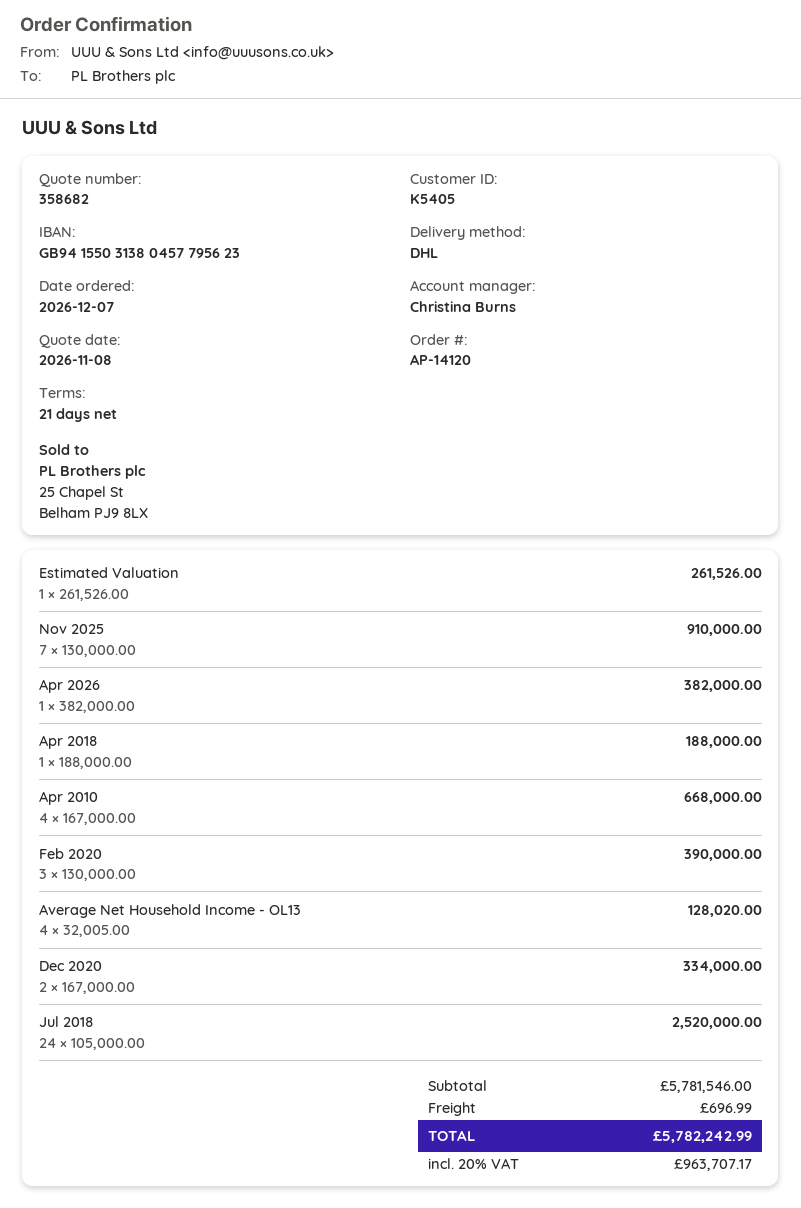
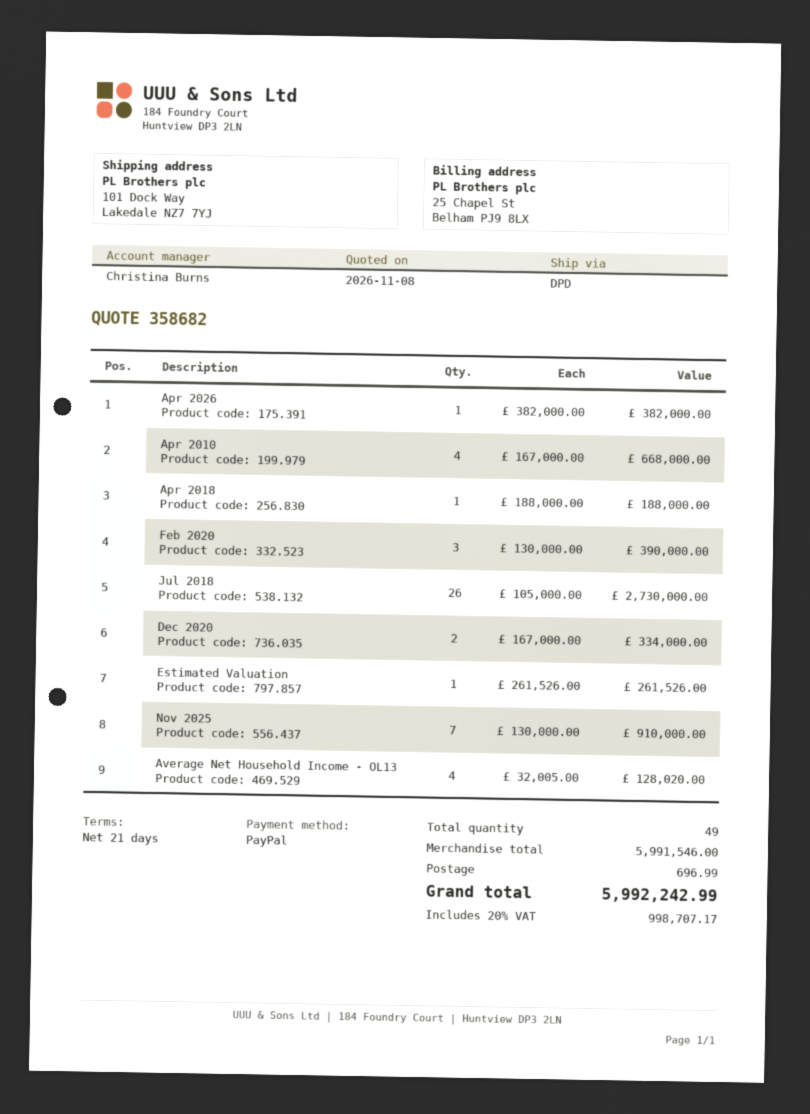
shipping method: DHL -> DPD
Jul 2018: 24 x 105000.00 = 2520000.00 -> 26 x 105000.00 = 2730000.00
subtotal: 5781546.00 -> 5991546.00
tax: 20% = 963707.17 -> 20% = 998707.17
total: 5782242.99 -> 5992242.99

